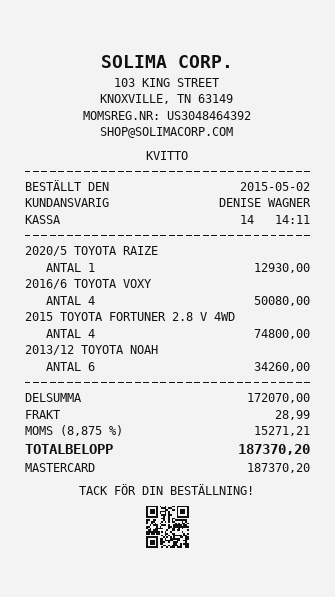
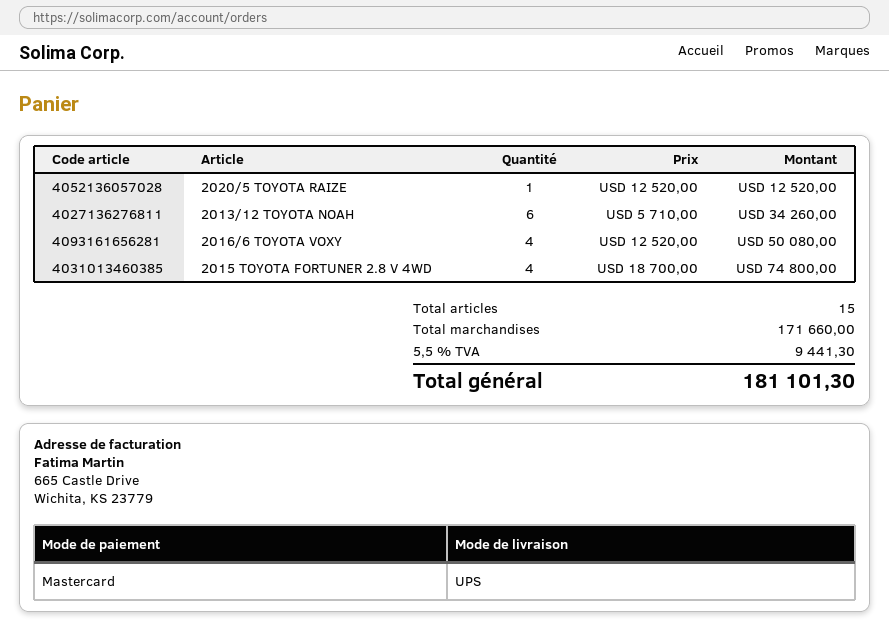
2020/5 TOYOTA RAIZE: 1 for 12930.00 -> 1 for 12520.00
subtotal: 172070.00 -> 171660.00
shipping: 28.99 -> none
tax: 8.875% = 15271.21 -> 5.5% = 9441.30
total: 187370.20 -> 181101.30

